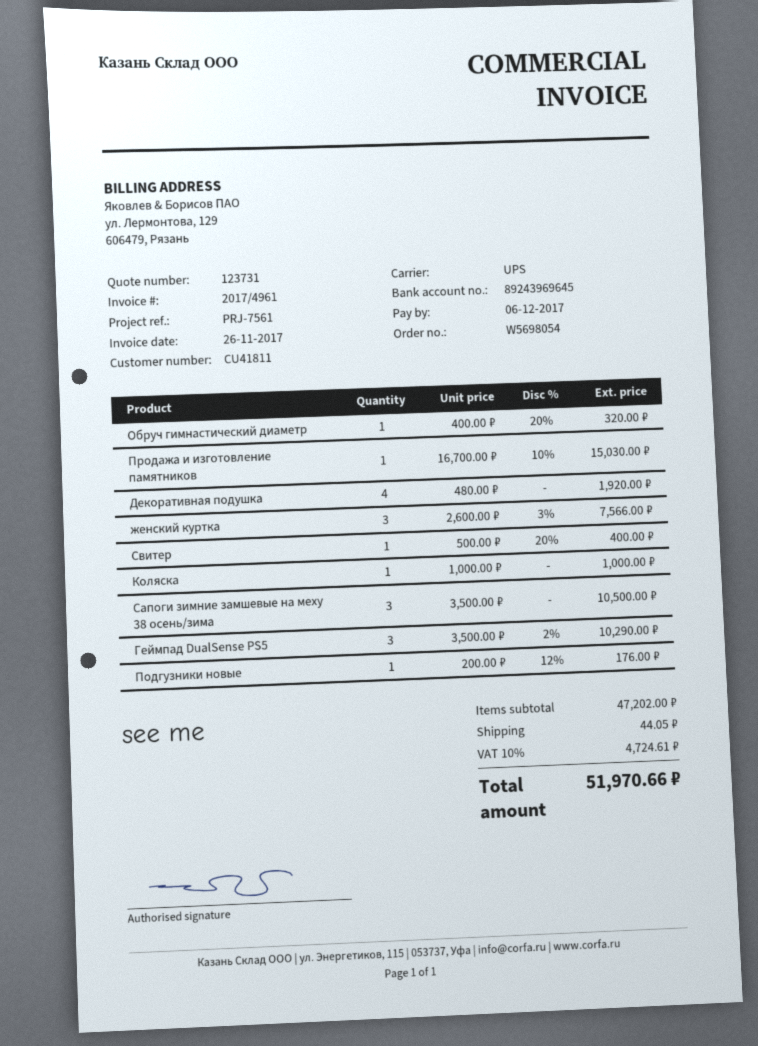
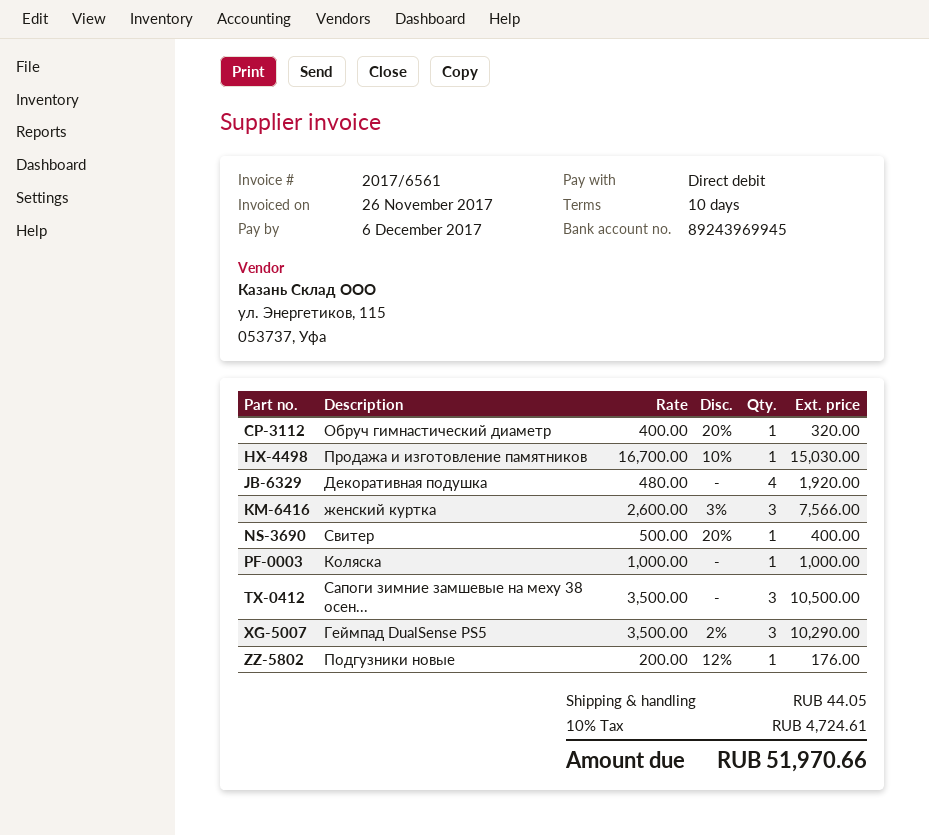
invoice number: 2017/4961 -> 2017/6561
bank account: 89243969645 -> 89243969945

